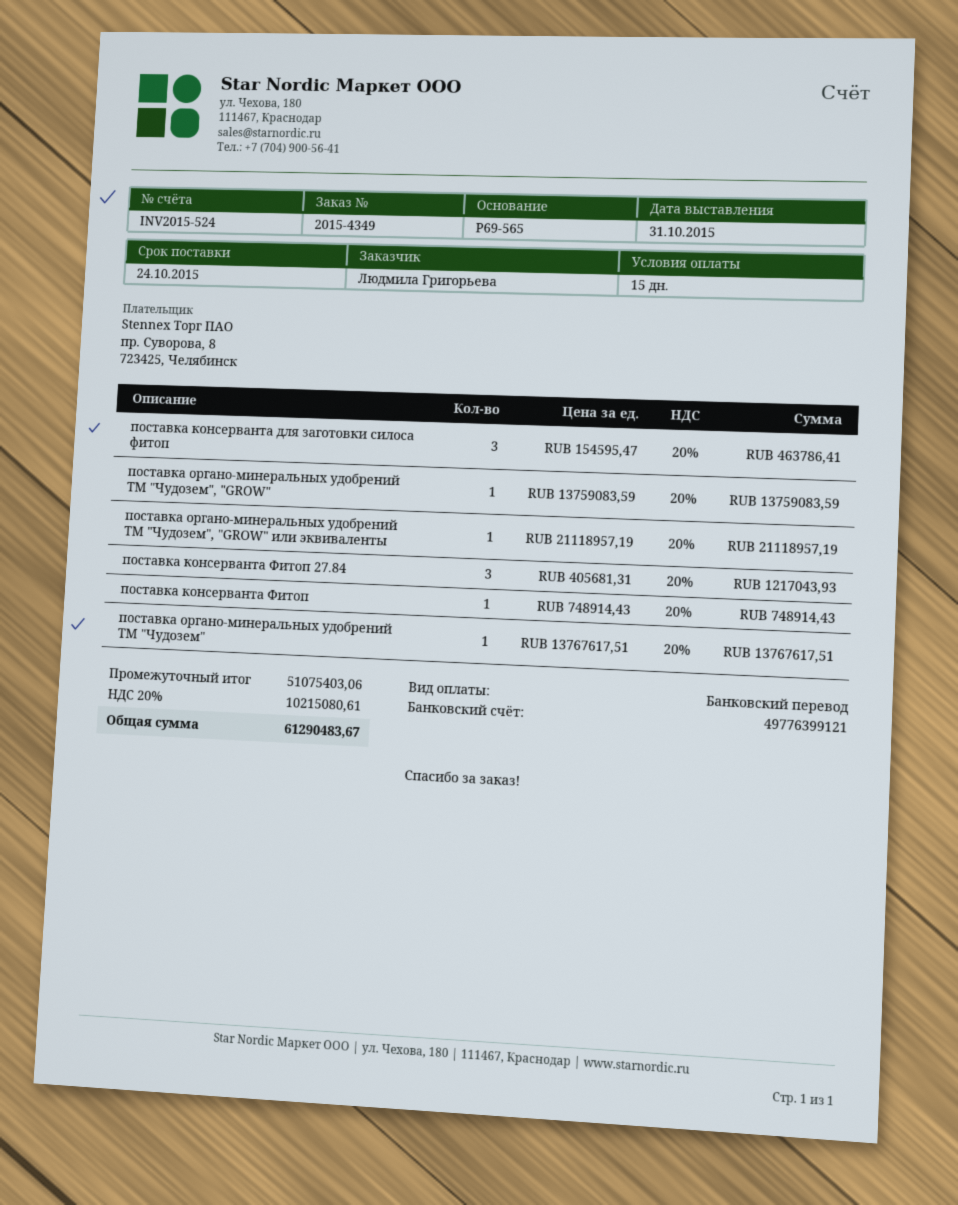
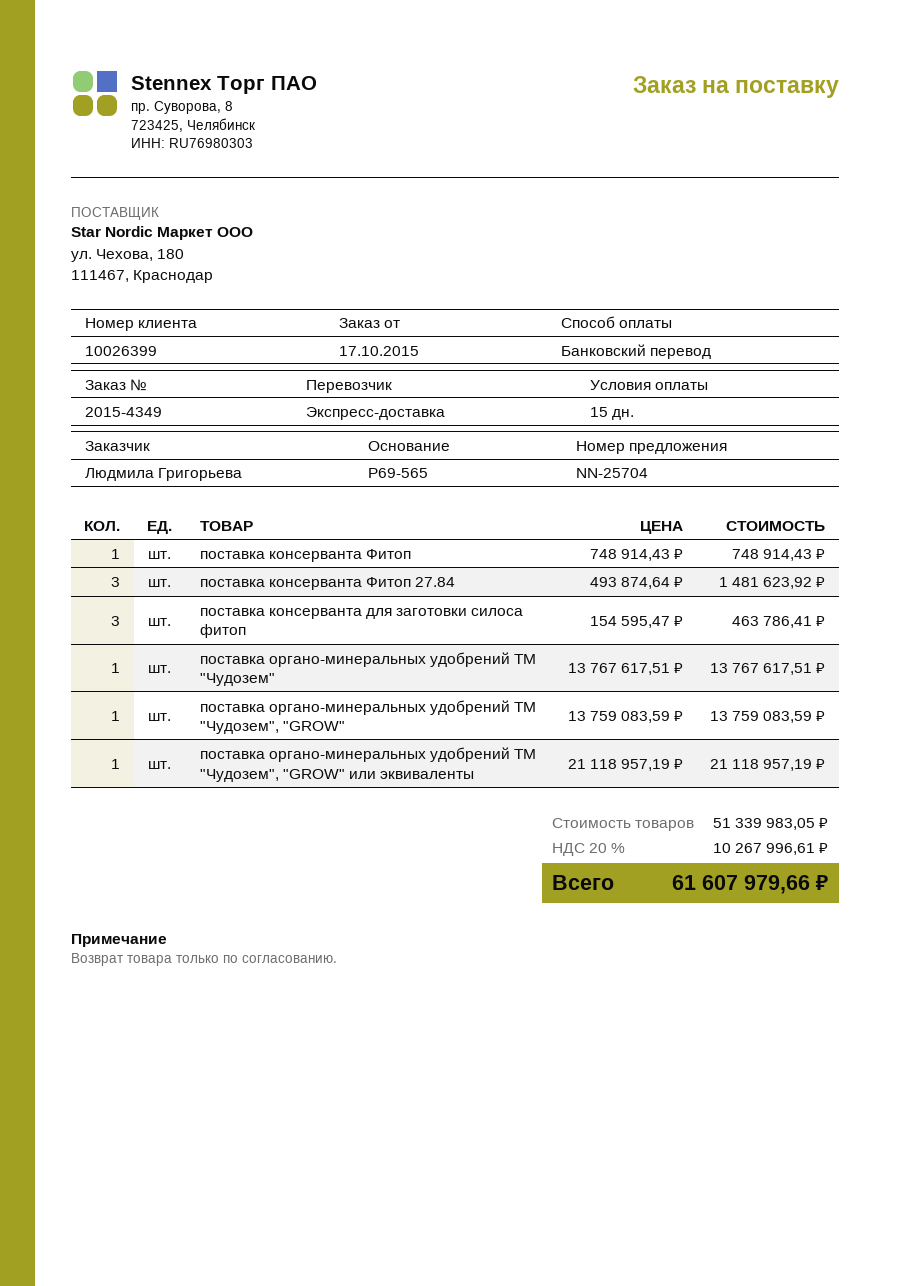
поставка консерванта Фитоп 27.84: 3 x 405681.31 = 1217043.93 -> 3 x 493874.64 = 1481623.92
subtotal: 51075403.06 -> 51339983.05
tax: 20% = 10215080.61 -> 20% = 10267996.61
total: 61290483.67 -> 61607979.66

